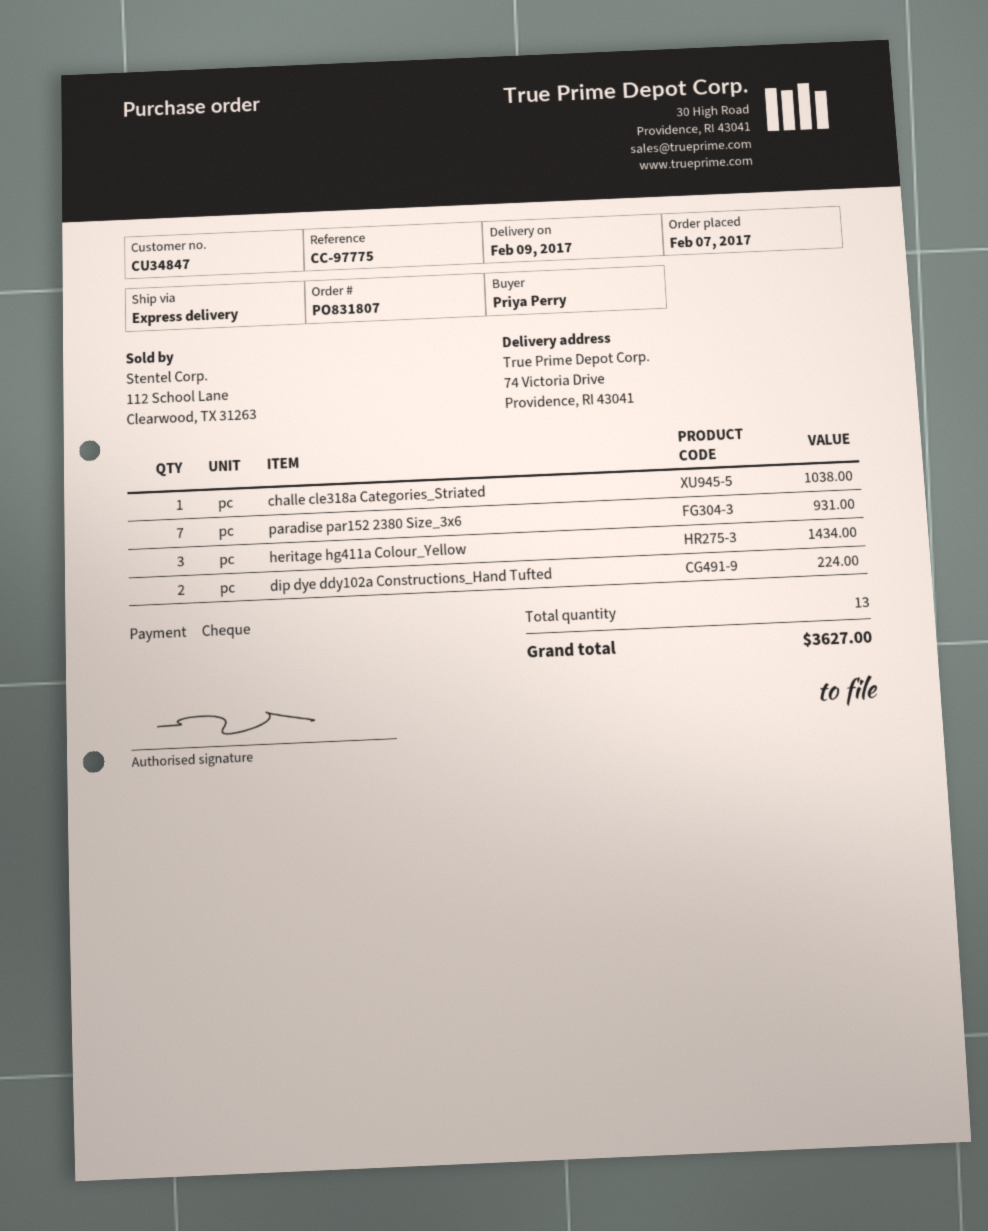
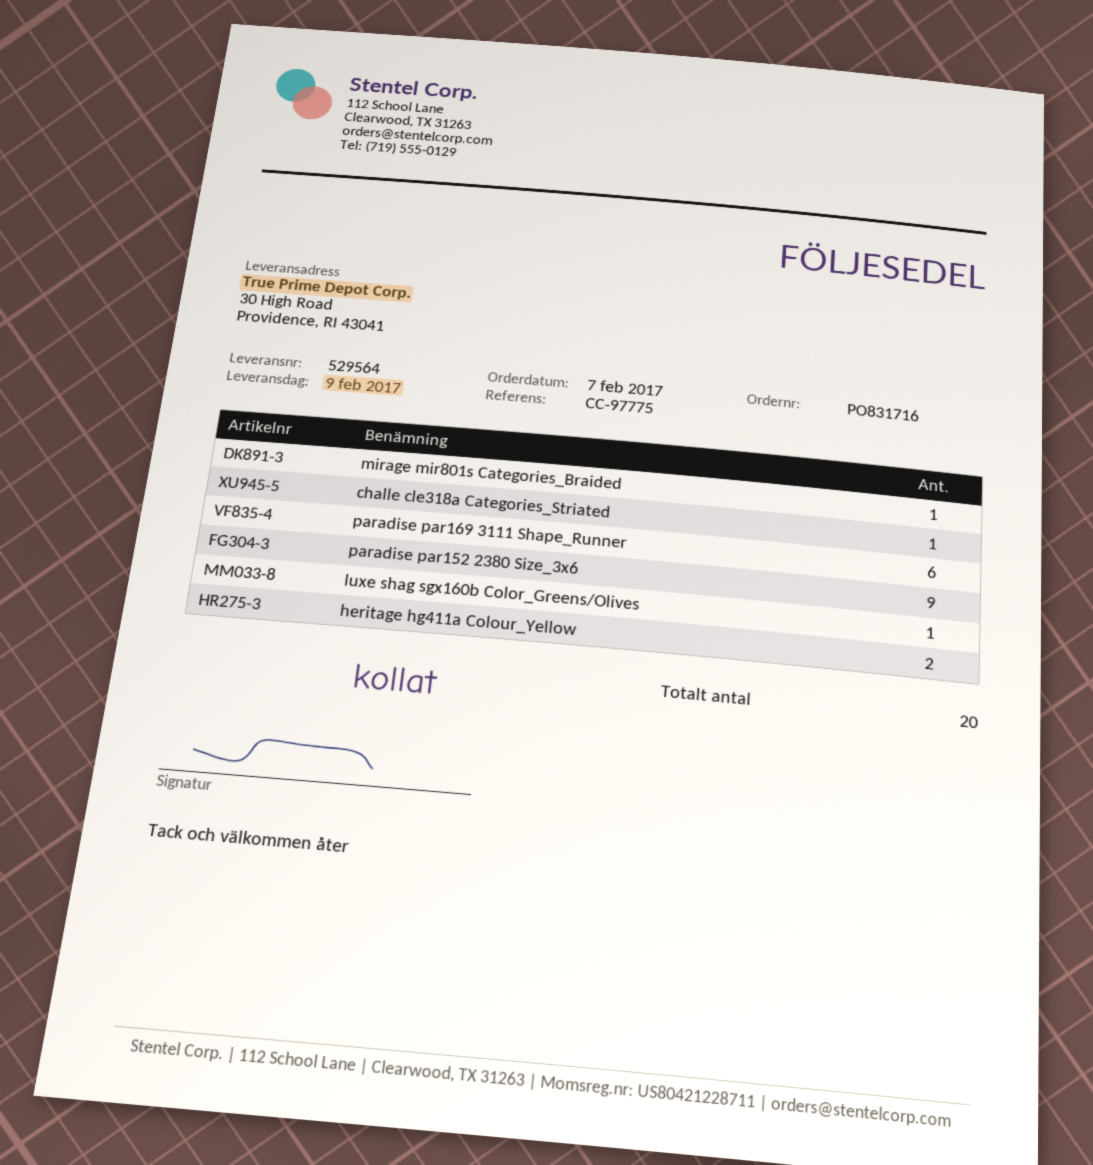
order number: PO831807 -> PO831716
ship to: 74 Victoria Drive, Providence, RI 43041 -> 30 High Road, Providence, RI 43041
paradise par152 2380 Size_3x6: 7 -> 9
heritage hg411a Colour_Yellow: 3 -> 2
dip dye ddy102a Constructions_Hand Tufted: 2 -> none
mirage mir801s Categories_Braided: none -> 1
paradise par169 3111 Shape_Runner: none -> 6
luxe shag sgx160b Color_Greens/Olives: none -> 1
total quantity: 13 -> 20

